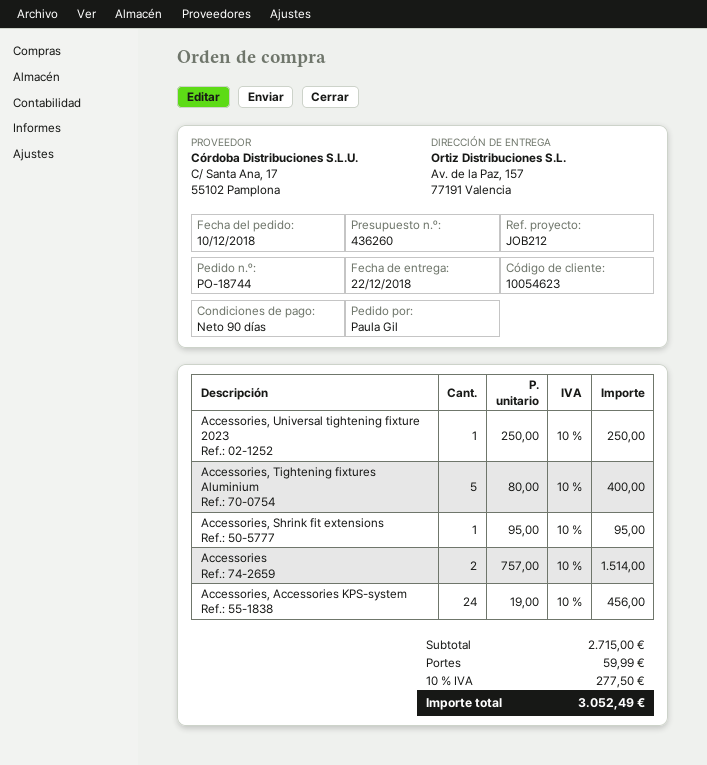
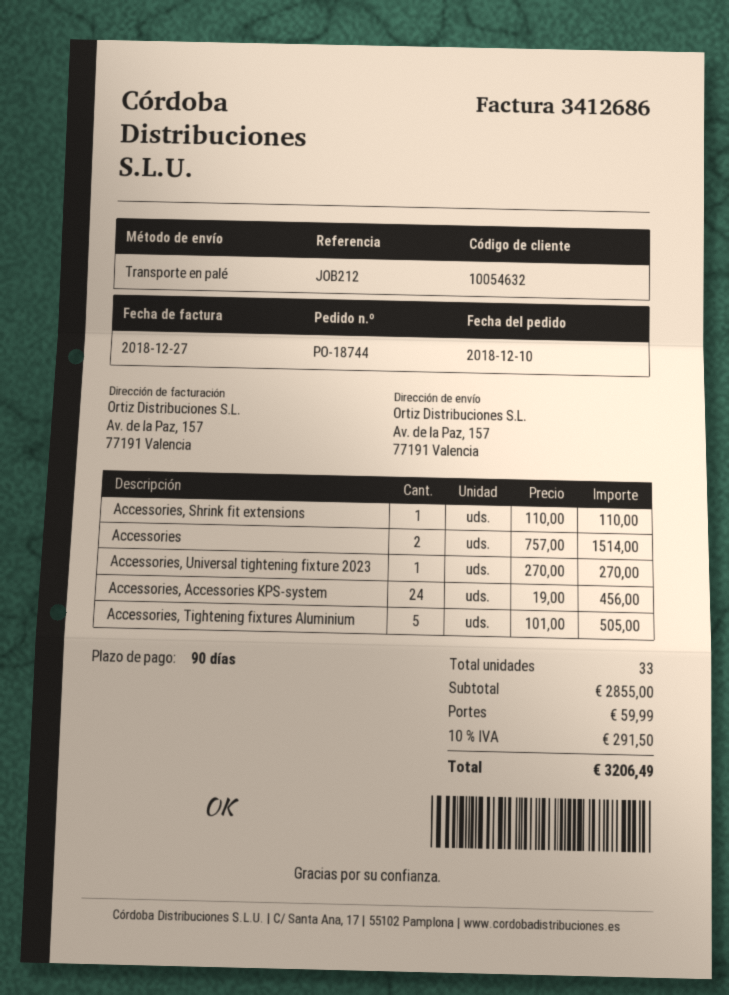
customer number: 10054623 -> 10054632
Accessories, Universal tightening fixture 2023: 1 x 250.00 = 250.00 -> 1 x 270.00 = 270.00
Accessories, Tightening fixtures Aluminium: 5 x 80.00 = 400.00 -> 5 x 101.00 = 505.00
Accessories, Shrink fit extensions: 1 x 95.00 = 95.00 -> 1 x 110.00 = 110.00
subtotal: 2715.00 -> 2855.00
tax: 10% = 277.50 -> 10% = 291.50
total: 3052.49 -> 3206.49

